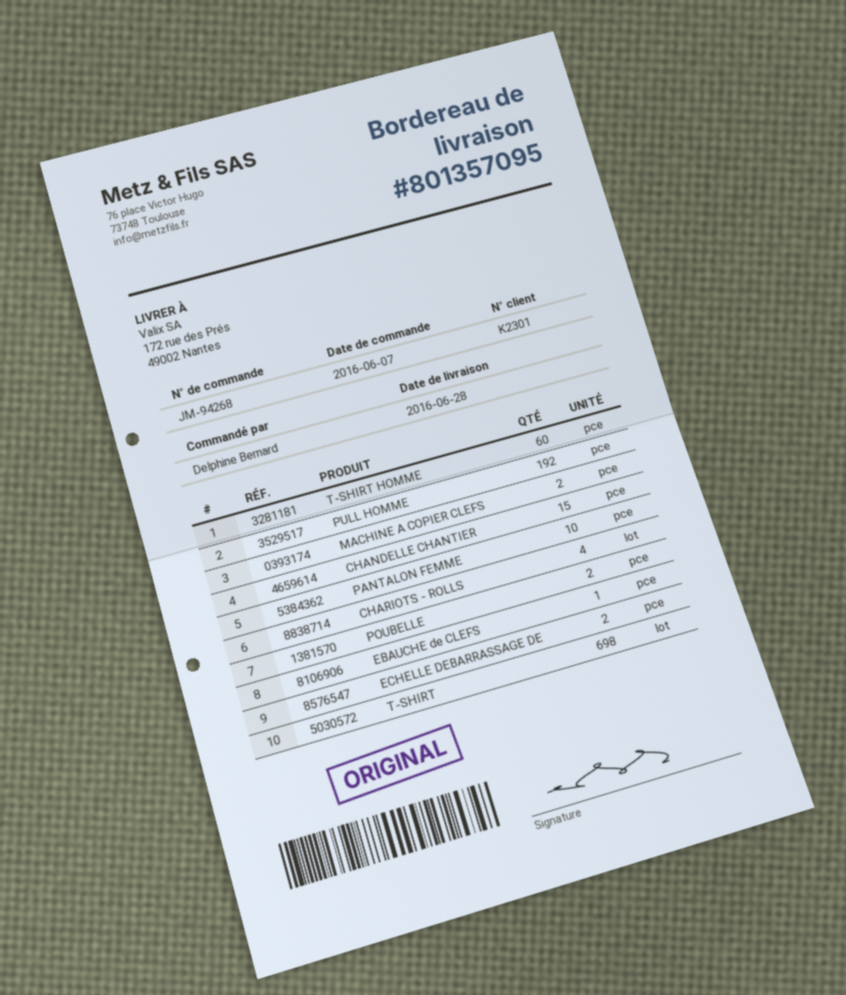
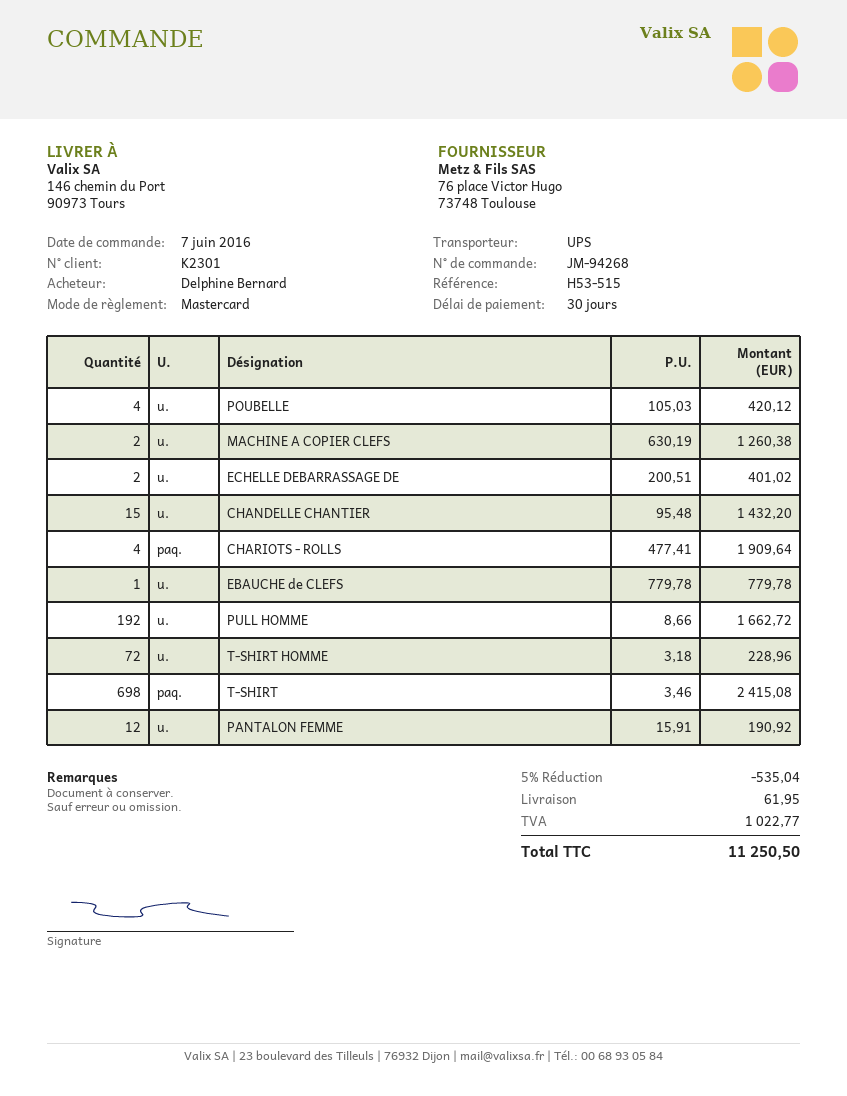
ship to: 172 rue des Prés, 49002 Nantes -> 146 chemin du Port, 90973 Tours
T-SHIRT HOMME: 60 -> 72
PANTALON FEMME: 10 -> 12
POUBELLE: 2 -> 4

